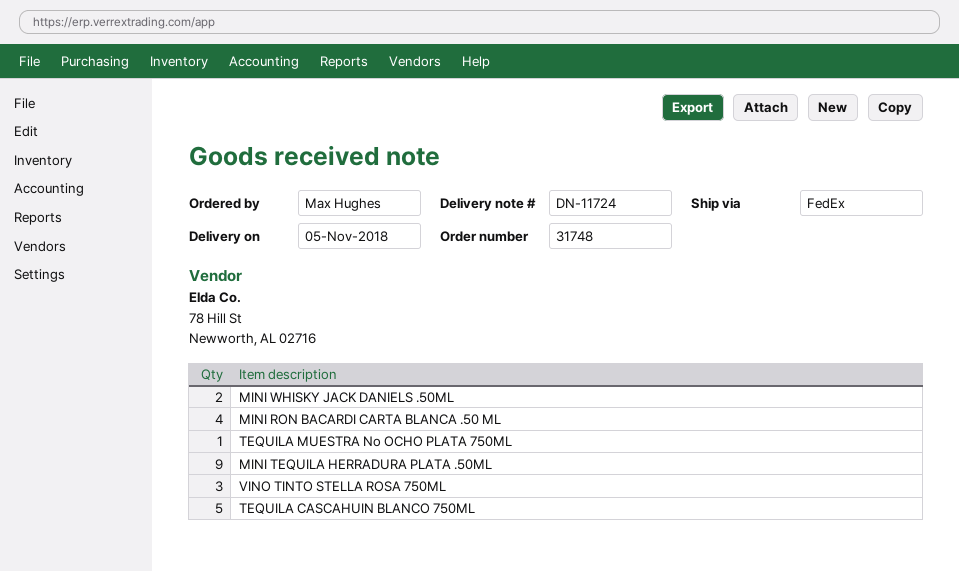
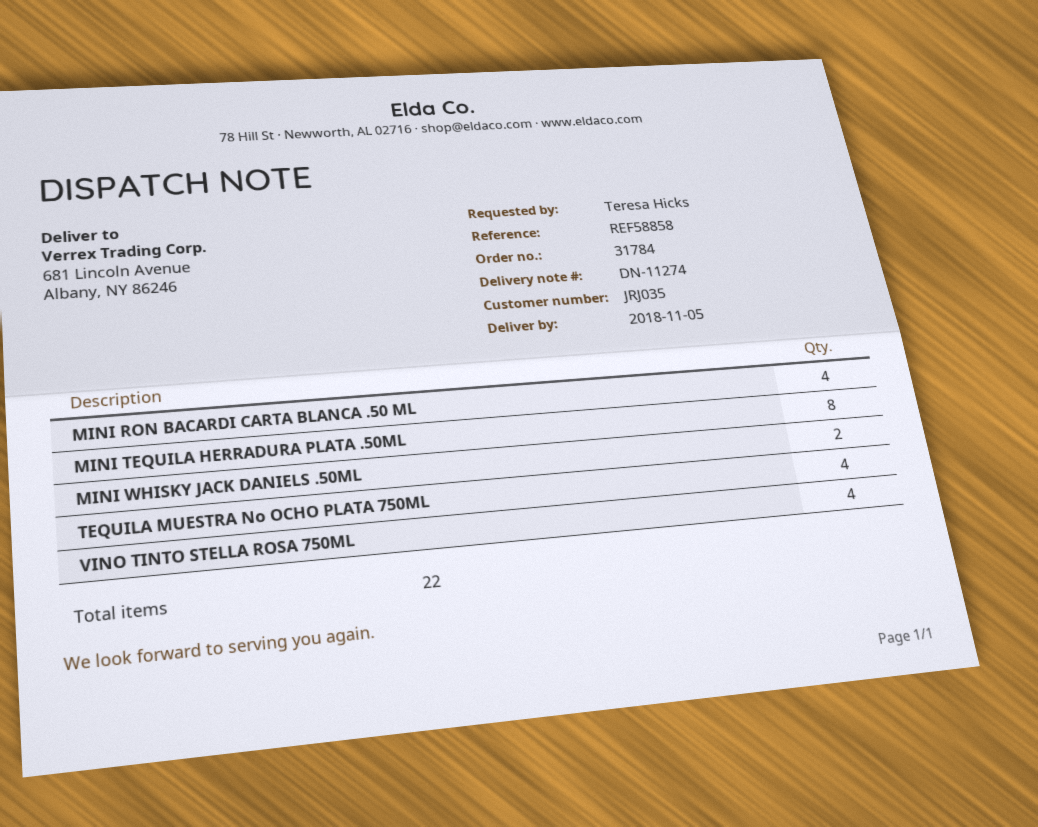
order number: 31748 -> 31784
delivery note number: DN-11724 -> DN-11274
ordered by: Max Hughes -> Teresa Hicks
TEQUILA MUESTRA No OCHO PLATA 750ML: 1 -> 4
MINI TEQUILA HERRADURA PLATA .50ML: 9 -> 8
VINO TINTO STELLA ROSA 750ML: 3 -> 4
TEQUILA CASCAHUIN BLANCO 750ML: 5 -> none

